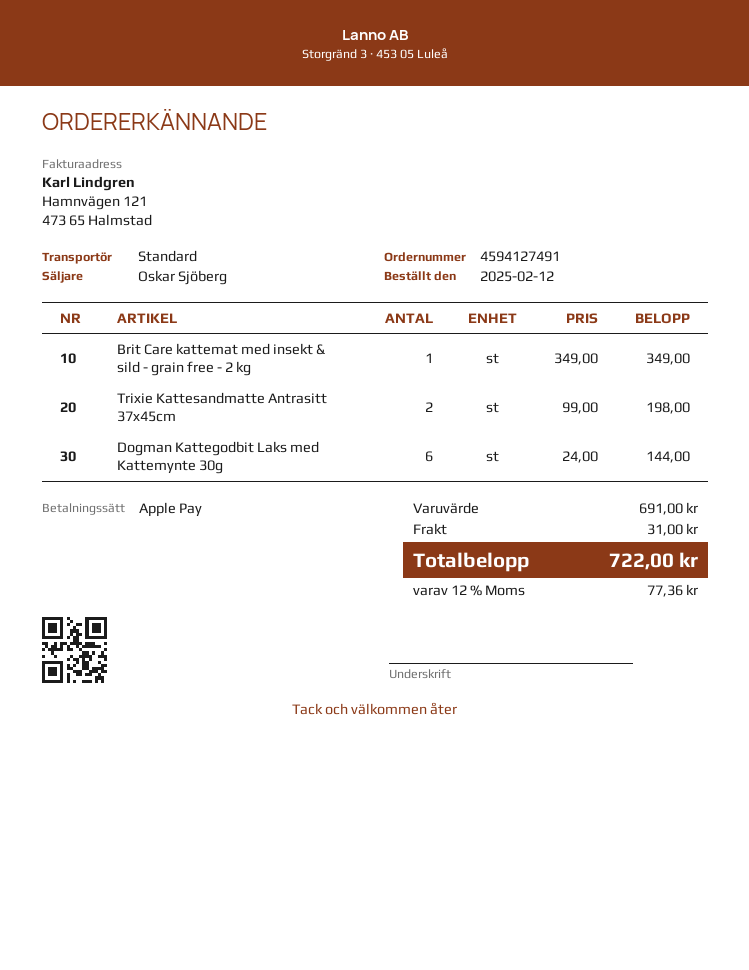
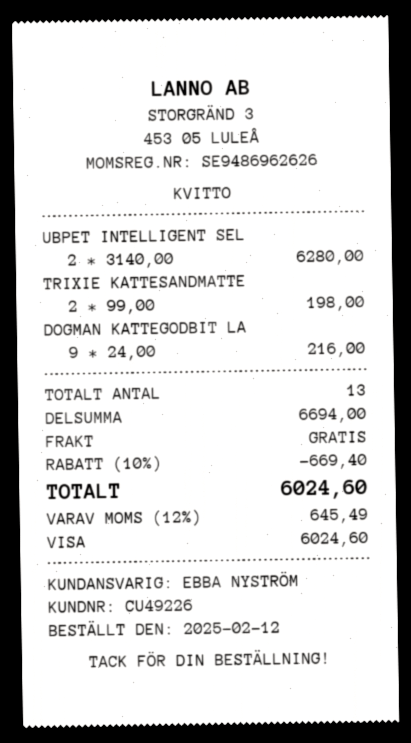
sales rep: Oskar Sjöberg -> EBBA NYSTRÖM
payment method: Apple Pay -> Visa
Brit Care kattemat med insekt & sild - grain free - 2 kg: 1 x 349.00 = 349.00 -> none
Dogman Kattegodbit Laks med Kattemynte 30g: 6 x 24.00 = 144.00 -> 9 x 24.00 = 216.00
UBPET INTELLIGENT SEL: none -> 2 x 3140.00 = 6280.00
subtotal: 691.00 -> 6694.00
discount: none -> 10% = 669.40
shipping: 31.00 -> 0.00
tax: 12% = 77.36 -> 12% = 645.49
total: 722.00 -> 6024.60

